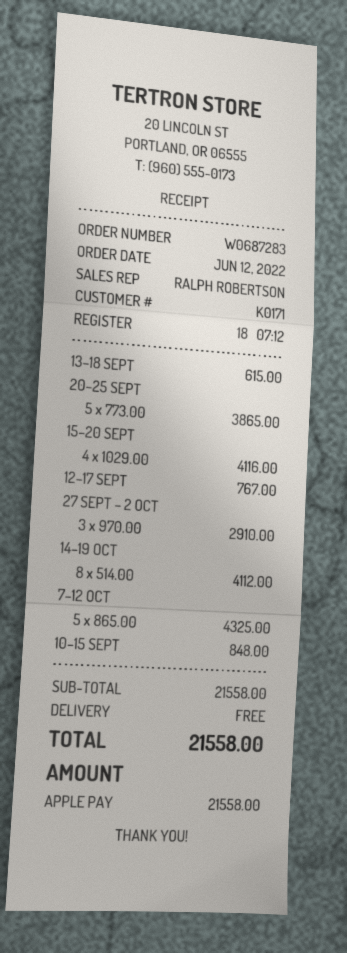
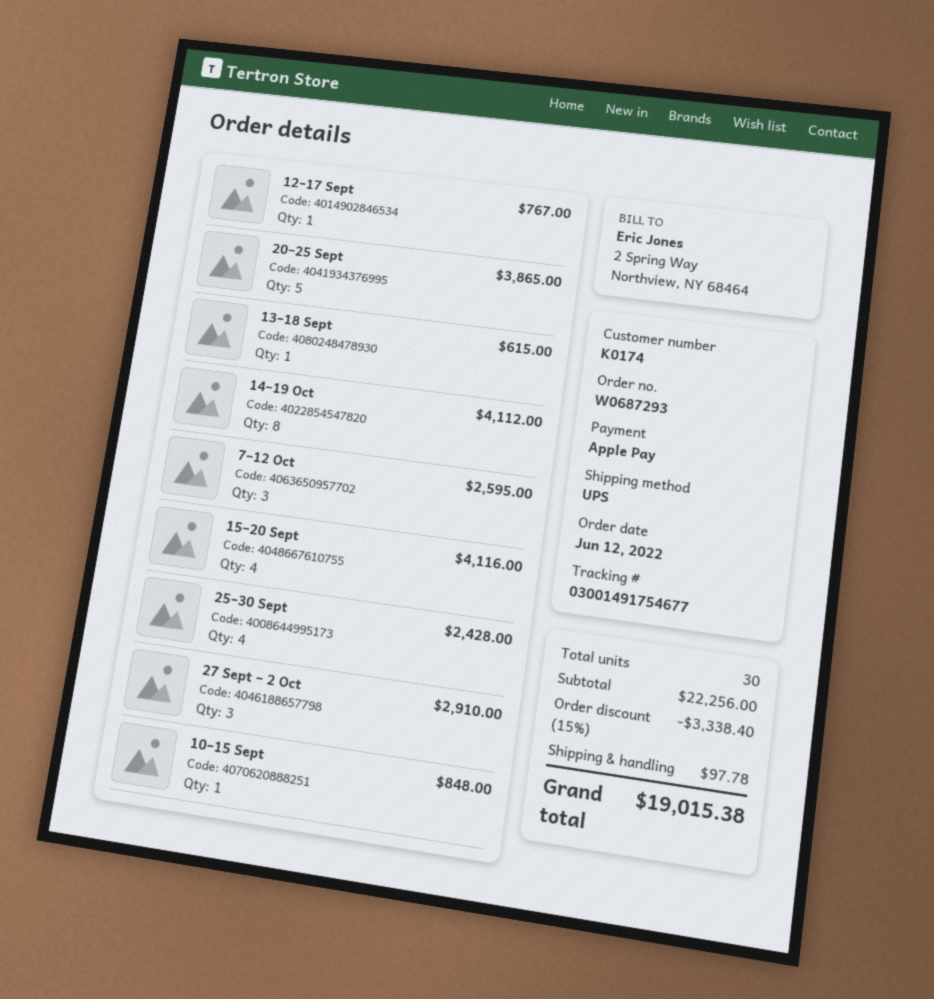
order number: W0687283 -> W0687293
customer number: K0171 -> K0174
7–12 OCT: 5 for 4325.00 -> 3 for 2595.00
25–30 Sept: none -> 4 for 2428.00
subtotal: 21558.00 -> 22256.00
discount: none -> 15% = 3338.40
shipping: 0.00 -> 97.78
total: 21558.00 -> 19015.38

